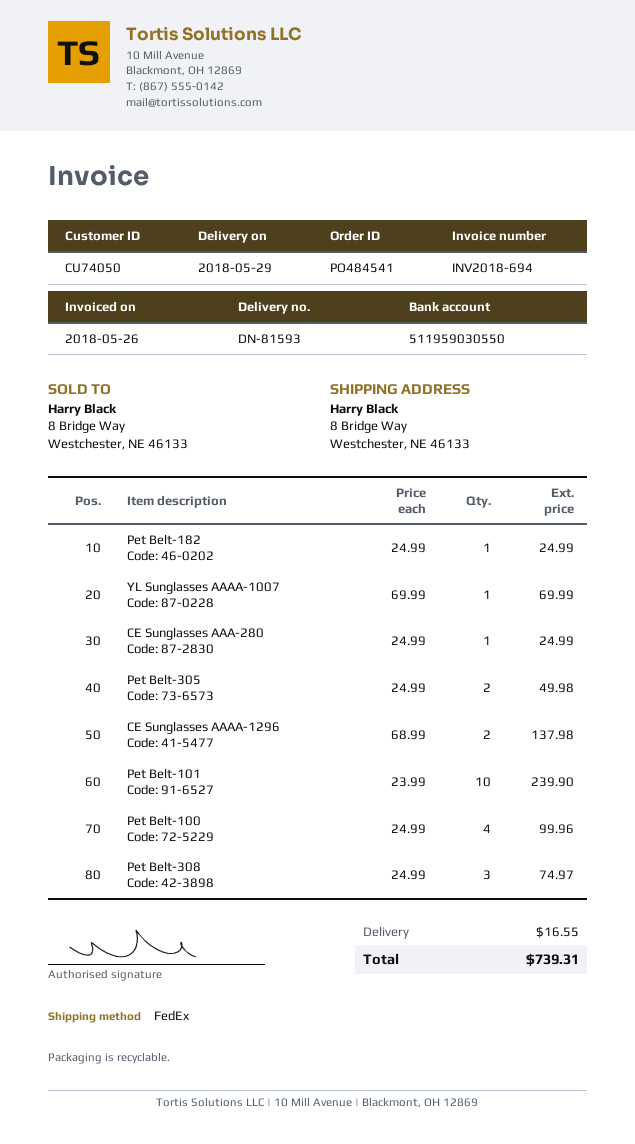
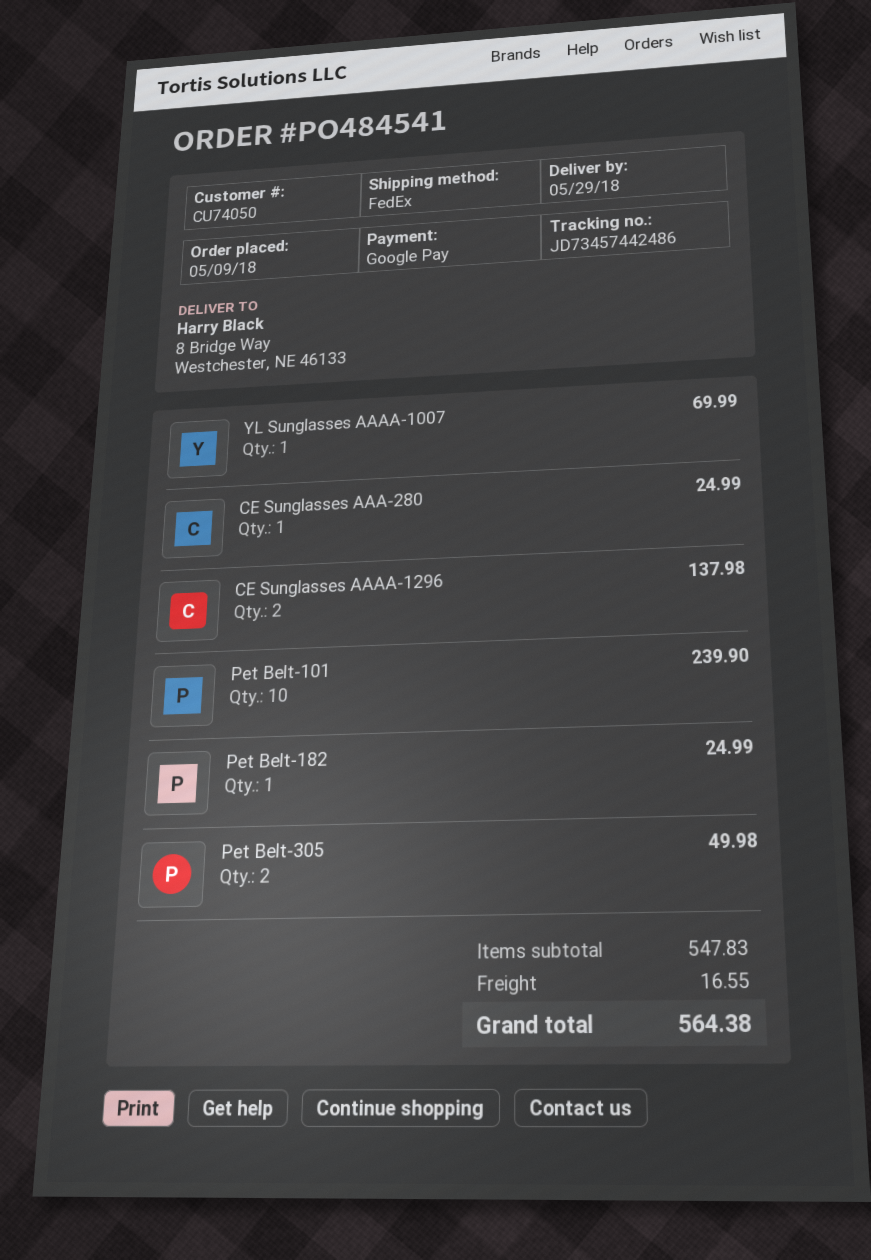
Pet Belt-100: 4 for 99.96 -> none
Pet Belt-308: 3 for 74.97 -> none
total: 739.31 -> 564.38

